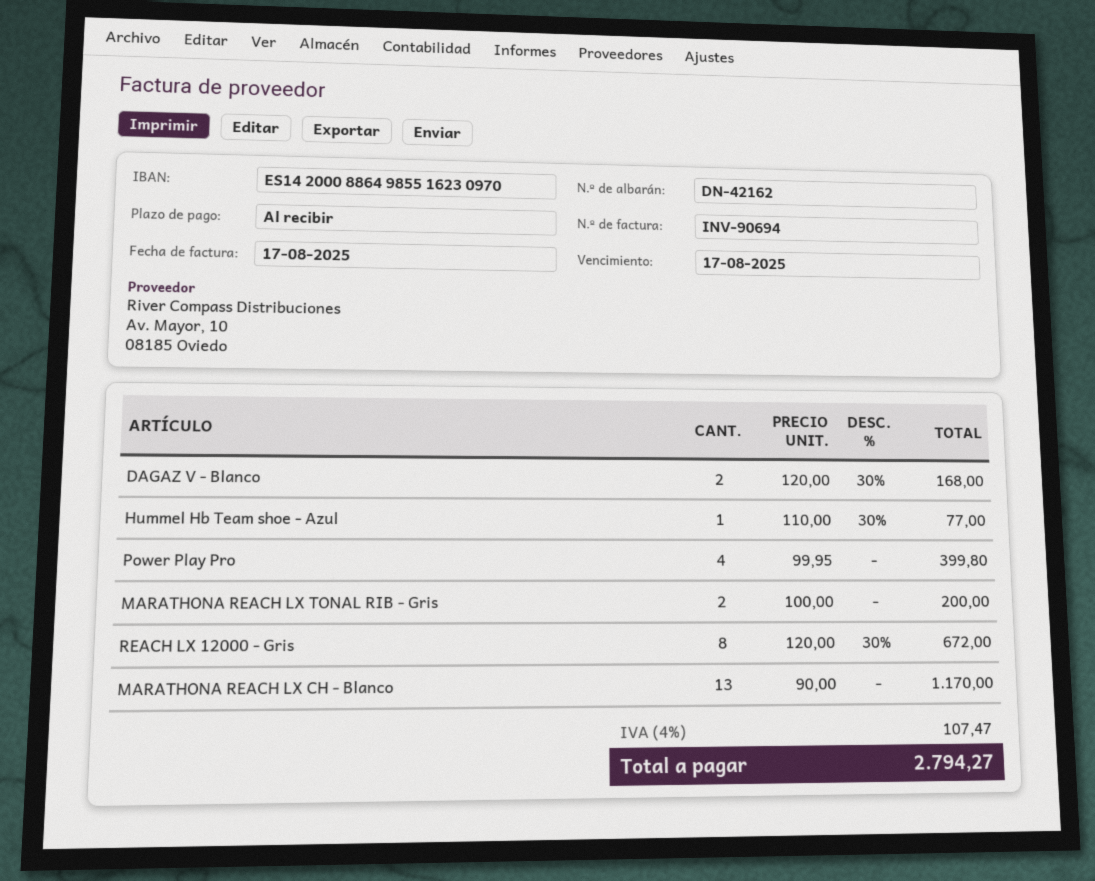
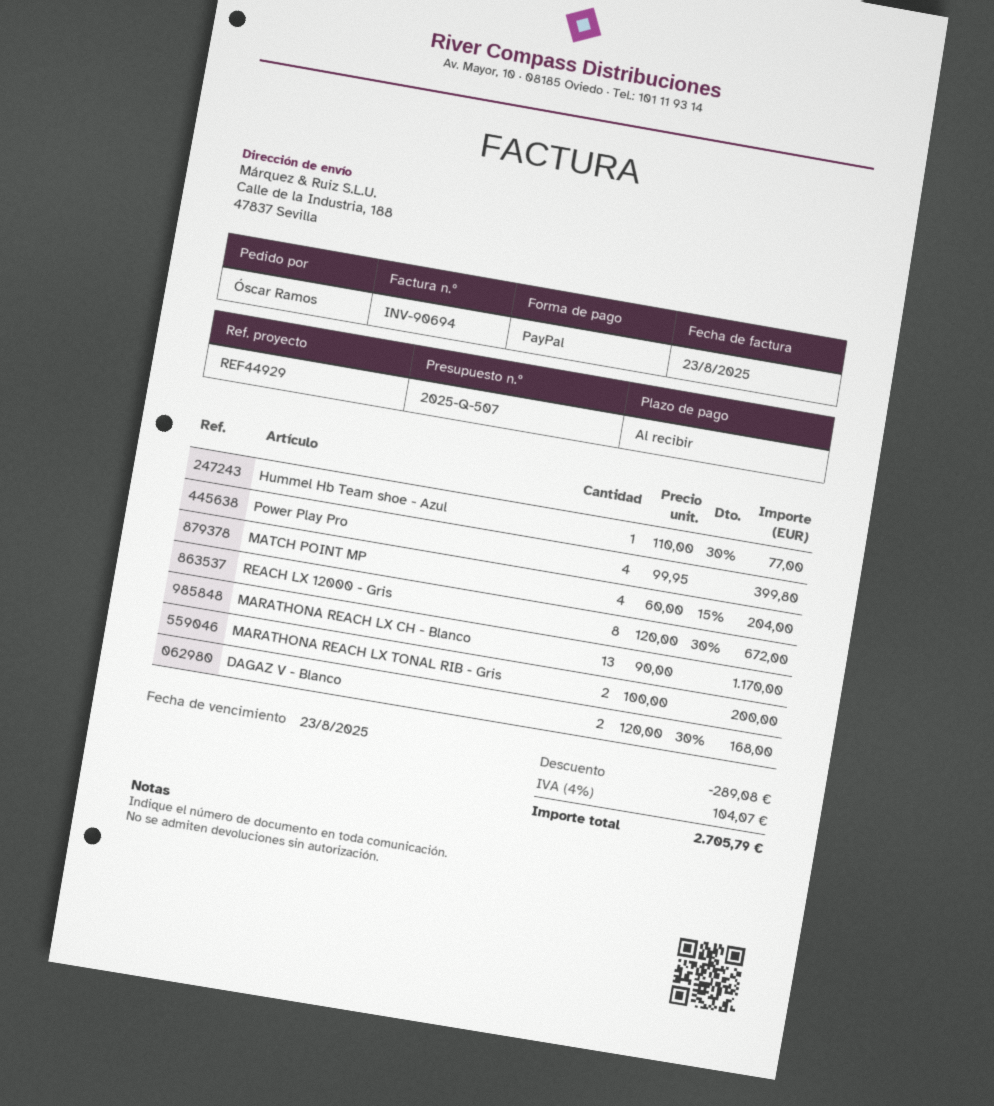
invoice date: 2025-08-17 -> 2025-08-23
due date: 2025-08-17 -> 2025-08-23
MATCH POINT MP: none -> 4 x 60.00 - 15% = 204.00
discount: none -> 289.08
tax: 4% = 107.47 -> 4% = 104.07
total: 2794.27 -> 2705.79

